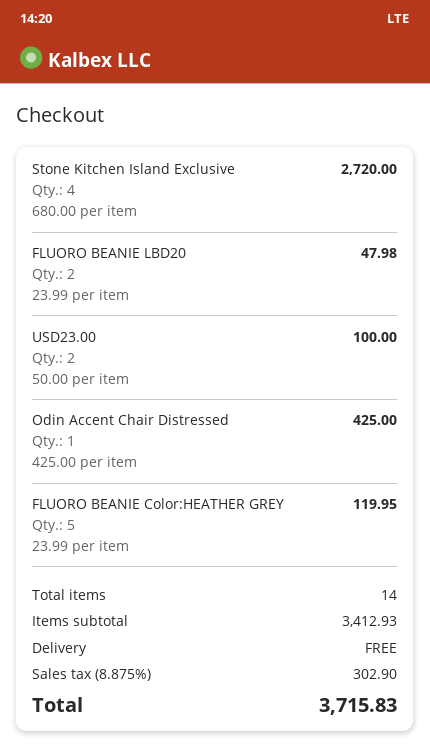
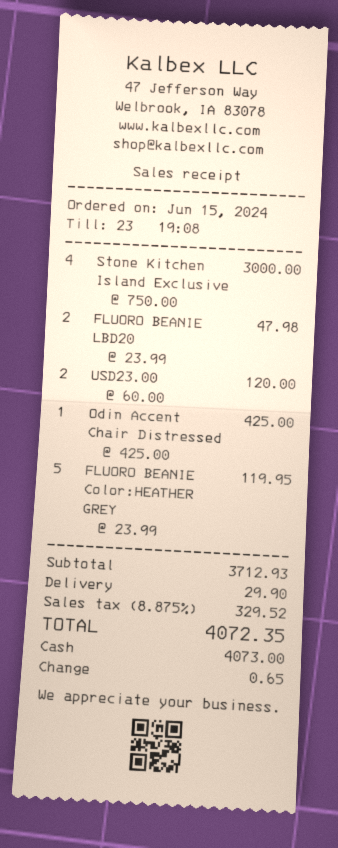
Stone Kitchen Island Exclusive: 4 x 680.00 = 2720.00 -> 4 x 750.00 = 3000.00
USD23.00: 2 x 50.00 = 100.00 -> 2 x 60.00 = 120.00
subtotal: 3412.93 -> 3712.93
shipping: 0.00 -> 29.90
tax: 8.875% = 302.90 -> 8.875% = 329.52
total: 3715.83 -> 4072.35

